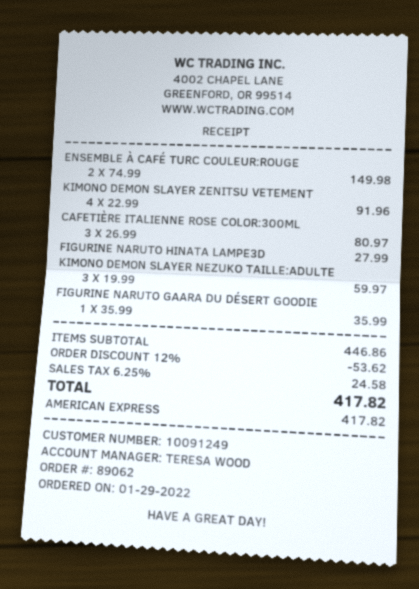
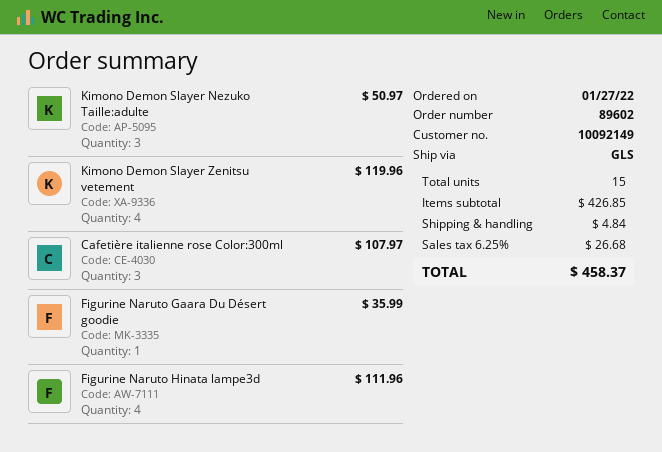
order number: 89062 -> 89602
order date: 2022-01-29 -> 2022-01-27
customer number: 10091249 -> 10092149
ENSEMBLE À CAFÉ TURC COULEUR:ROUGE: 2 for 149.98 -> none
KIMONO DEMON SLAYER ZENITSU VETEMENT: 4 for 91.96 -> 4 for 119.96
CAFETIÈRE ITALIENNE ROSE COLOR:300ML: 3 for 80.97 -> 3 for 107.97
FIGURINE NARUTO HINATA LAMPE3D: 1 for 27.99 -> 4 for 111.96
KIMONO DEMON SLAYER NEZUKO TAILLE:ADULTE: 3 for 59.97 -> 3 for 50.97
subtotal: 446.86 -> 426.85
discount: 12% = 53.62 -> none
shipping: none -> 4.84
tax: 6.25% = 24.58 -> 6.25% = 26.68
total: 417.82 -> 458.37

